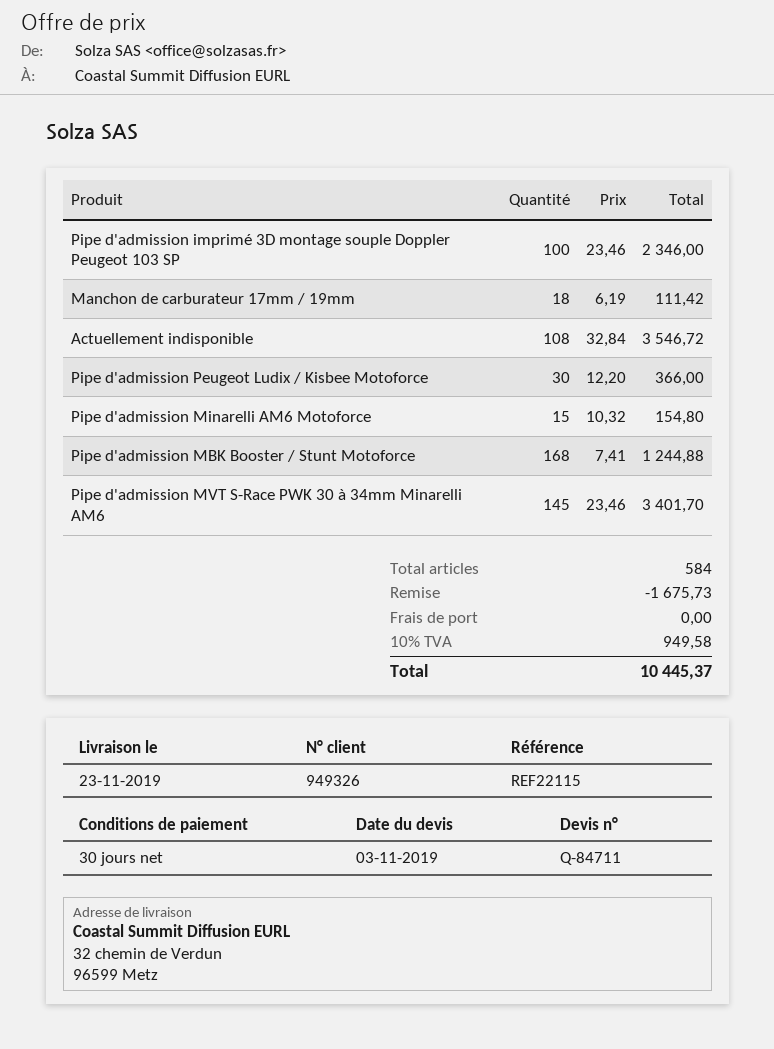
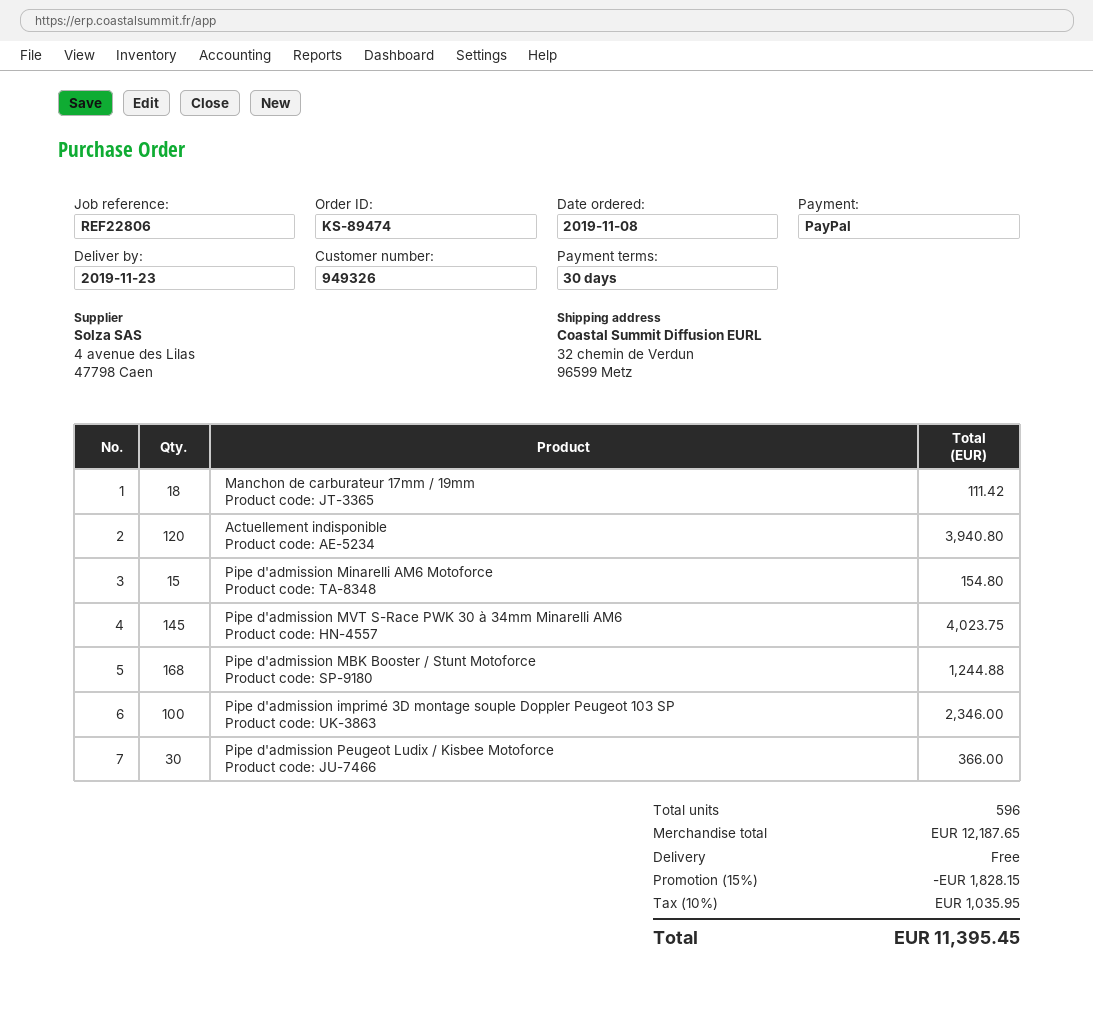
reference: REF22115 -> REF22806
Actuellement indisponible: 108 for 3546.72 -> 120 for 3940.80
Pipe d'admission MVT S-Race PWK 30 à 34mm Minarelli AM6: 145 for 3401.70 -> 145 for 4023.75
total quantity: 584 -> 596
discount: 1675.73 -> 1828.15
tax: 10% = 949.58 -> 10% = 1035.95
total: 10445.37 -> 11395.45

